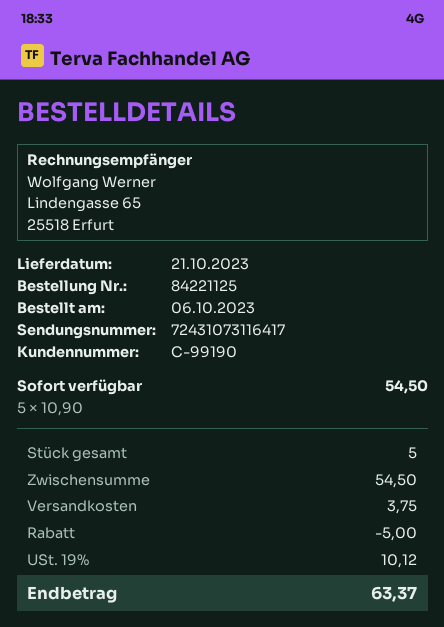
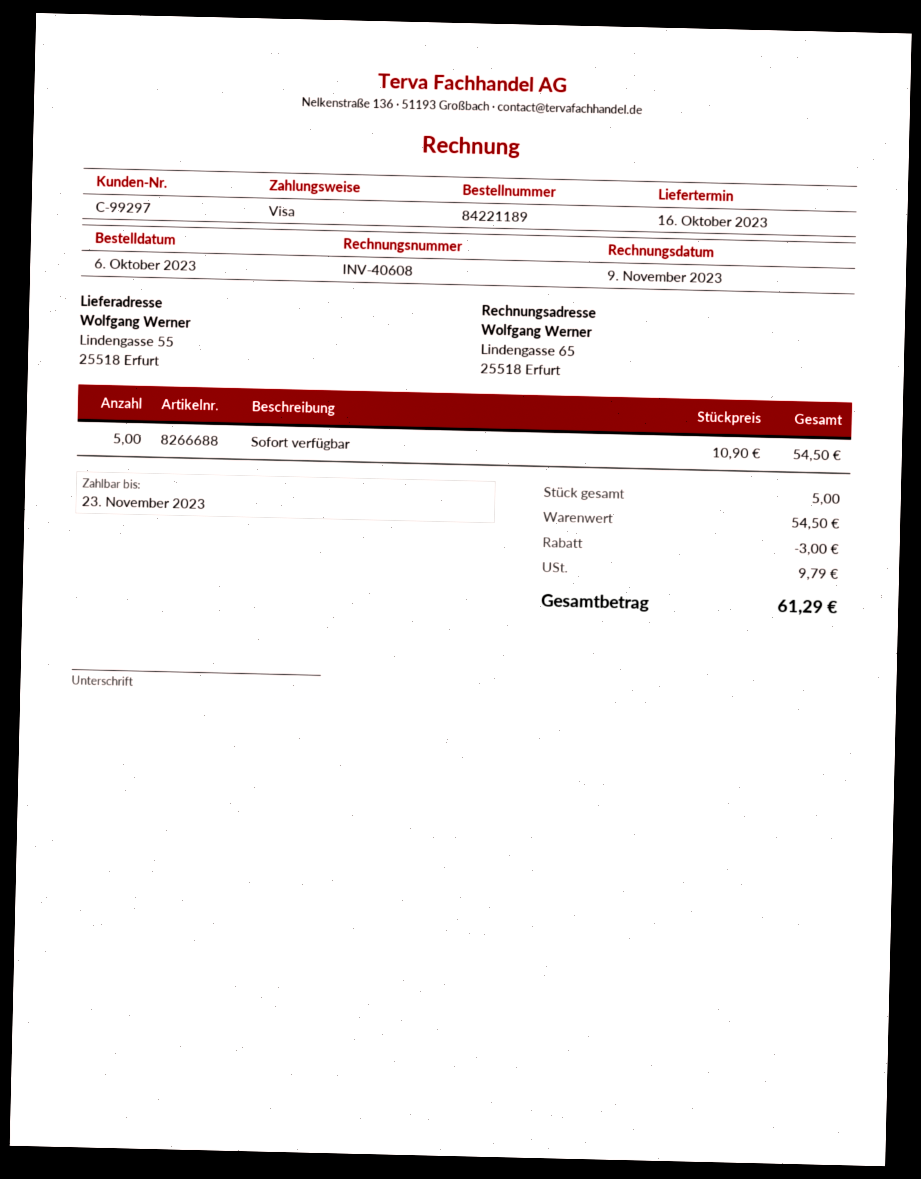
order number: 84221125 -> 84221189
delivery date: 2023-10-21 -> 2023-10-16
customer number: C-99190 -> C-99297
discount: 5.00 -> 3.00
shipping: 3.75 -> none
tax: 10.12 -> 9.79
total: 63.37 -> 61.29

